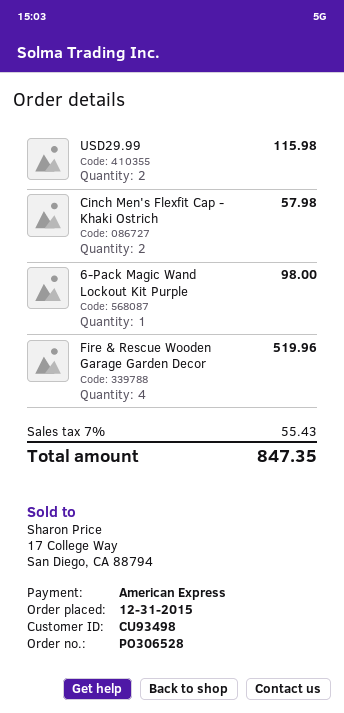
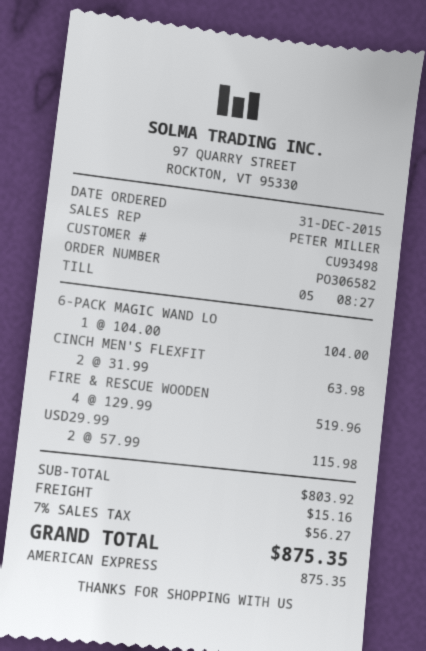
order number: PO306528 -> PO306582
Cinch Men's Flexfit Cap - Khaki Ostrich: 2 for 57.98 -> 2 for 63.98
6-Pack Magic Wand Lockout Kit Purple: 1 for 98.00 -> 1 for 104.00
shipping: none -> 15.16
tax: 7% = 55.43 -> 7% = 56.27
total: 847.35 -> 875.35

